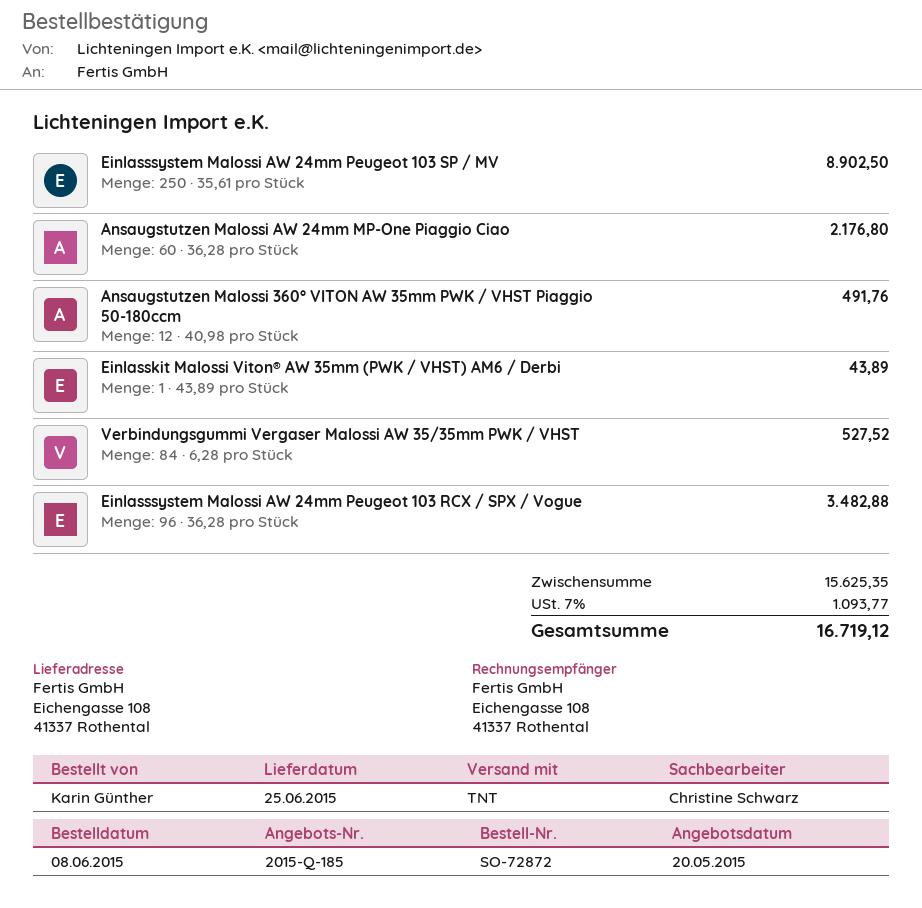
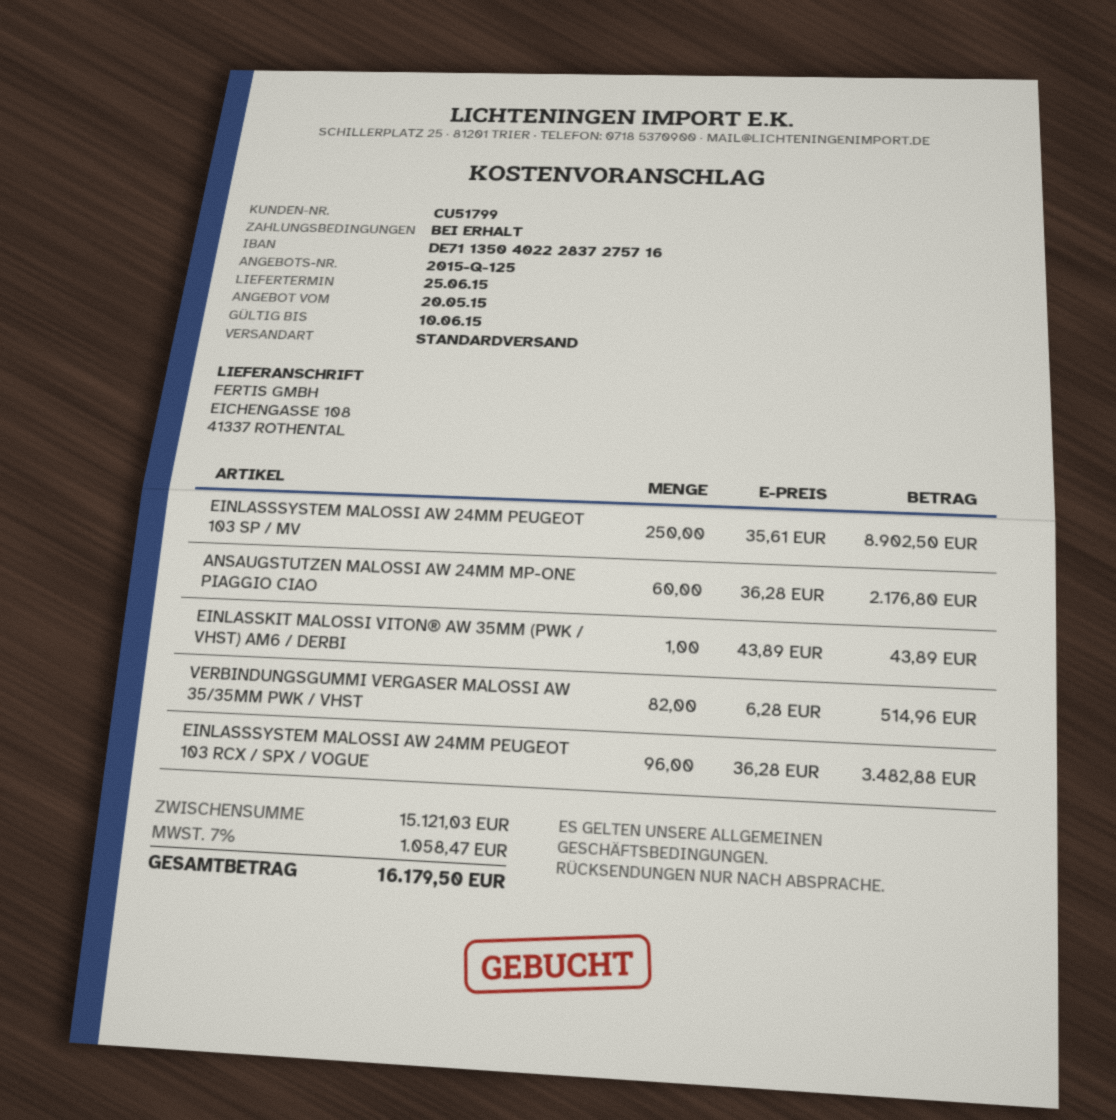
quote number: 2015-Q-185 -> 2015-Q-125
shipping method: TNT -> standard
Ansaugstutzen Malossi 360° VITON AW 35mm PWK / VHST Piaggio 50-180ccm: 12 x 40.98 = 491.76 -> none
Verbindungsgummi Vergaser Malossi AW 35/35mm PWK / VHST: 84 x 6.28 = 527.52 -> 82 x 6.28 = 514.96
subtotal: 15625.35 -> 15121.03
tax: 7% = 1093.77 -> 7% = 1058.47
total: 16719.12 -> 16179.50

